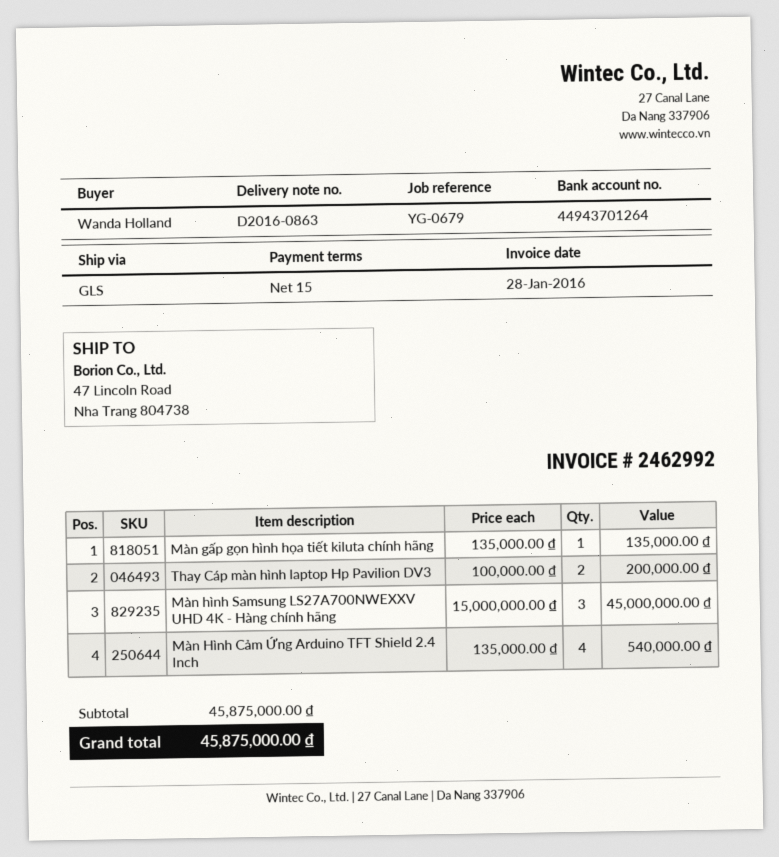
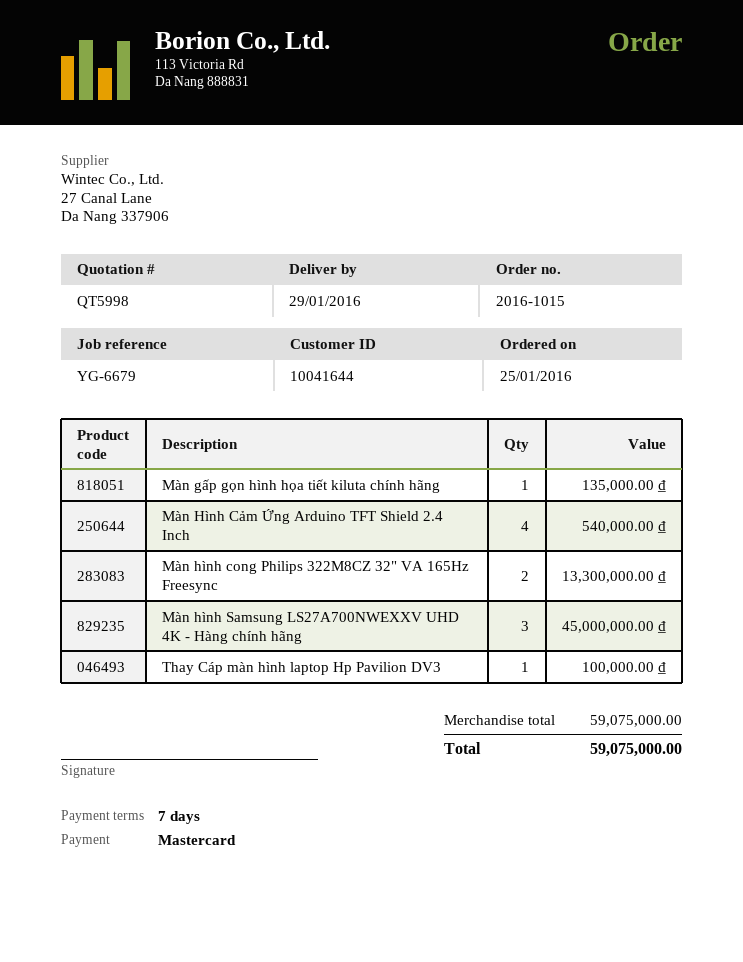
payment terms: 15 days -> 7 days
reference: YG-0679 -> YG-6679
Thay Cáp màn hình laptop Hp Pavilion DV3: 2 for 200000.00 -> 1 for 100000.00
Màn hình cong Philips 322M8CZ 32" VA 165Hz Freesync: none -> 2 for 13300000.00
subtotal: 45875000.00 -> 59075000.00
total: 45875000.00 -> 59075000.00

